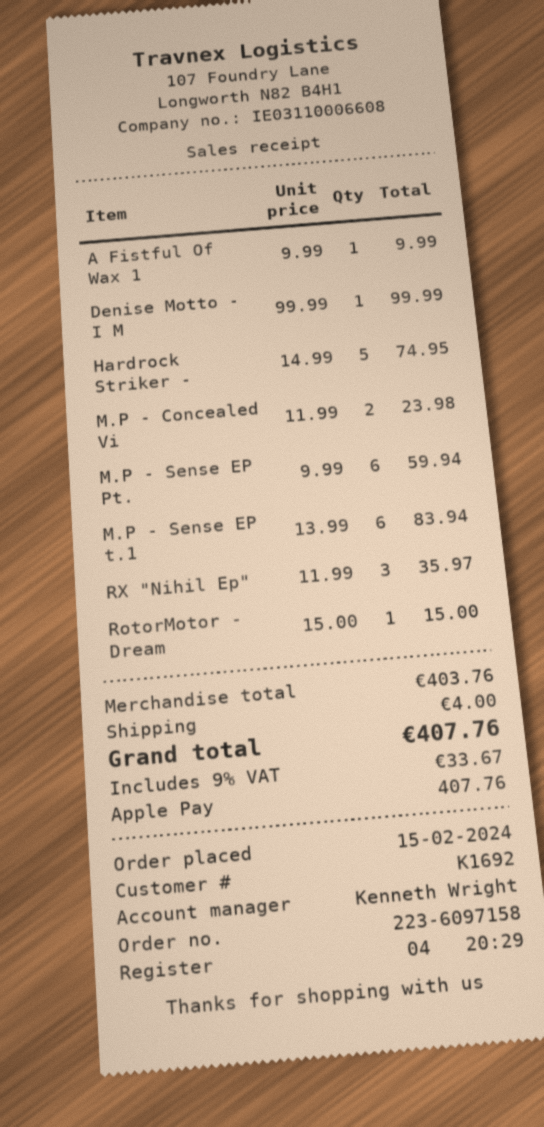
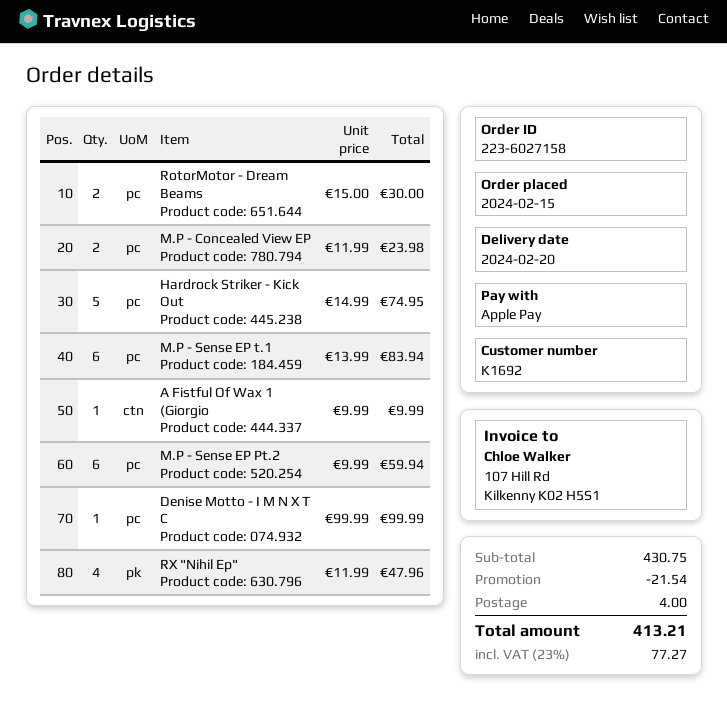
order number: 223-6097158 -> 223-6027158
RX "Nihil Ep": 3 x 11.99 = 35.97 -> 4 x 11.99 = 47.96
RotorMotor - Dream: 1 x 15.00 = 15.00 -> 2 x 15.00 = 30.00
subtotal: 403.76 -> 430.75
discount: none -> 21.54
tax: 9% = 33.67 -> 23% = 77.27
total: 407.76 -> 413.21

